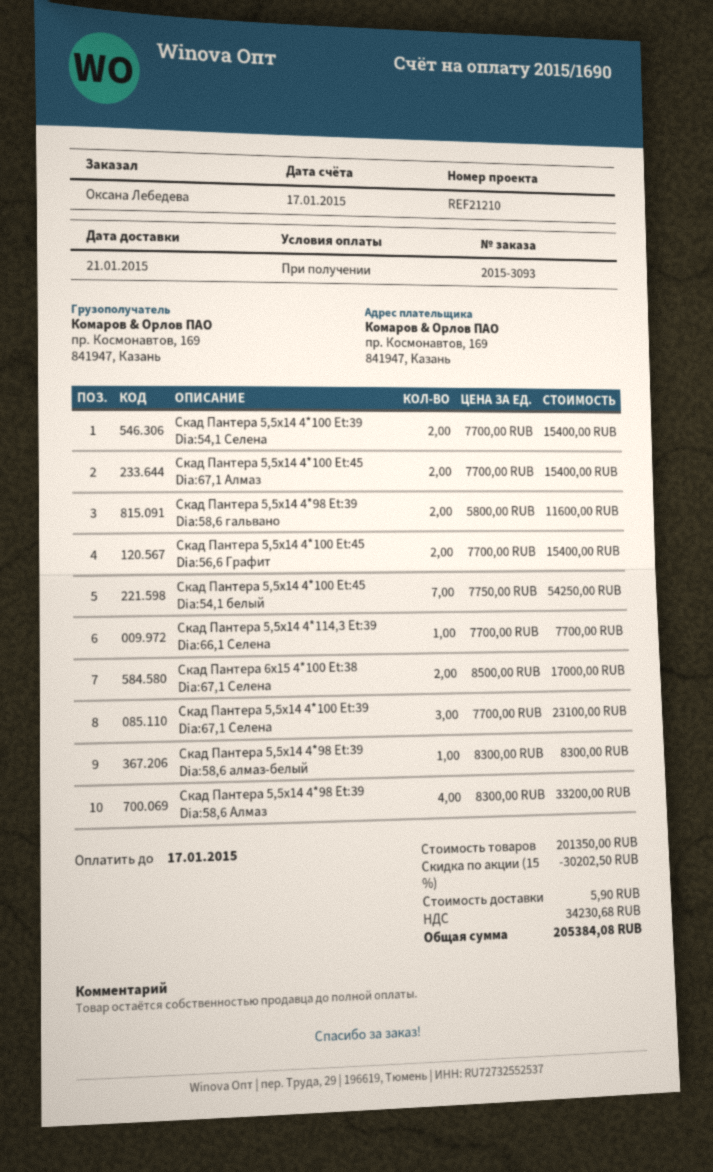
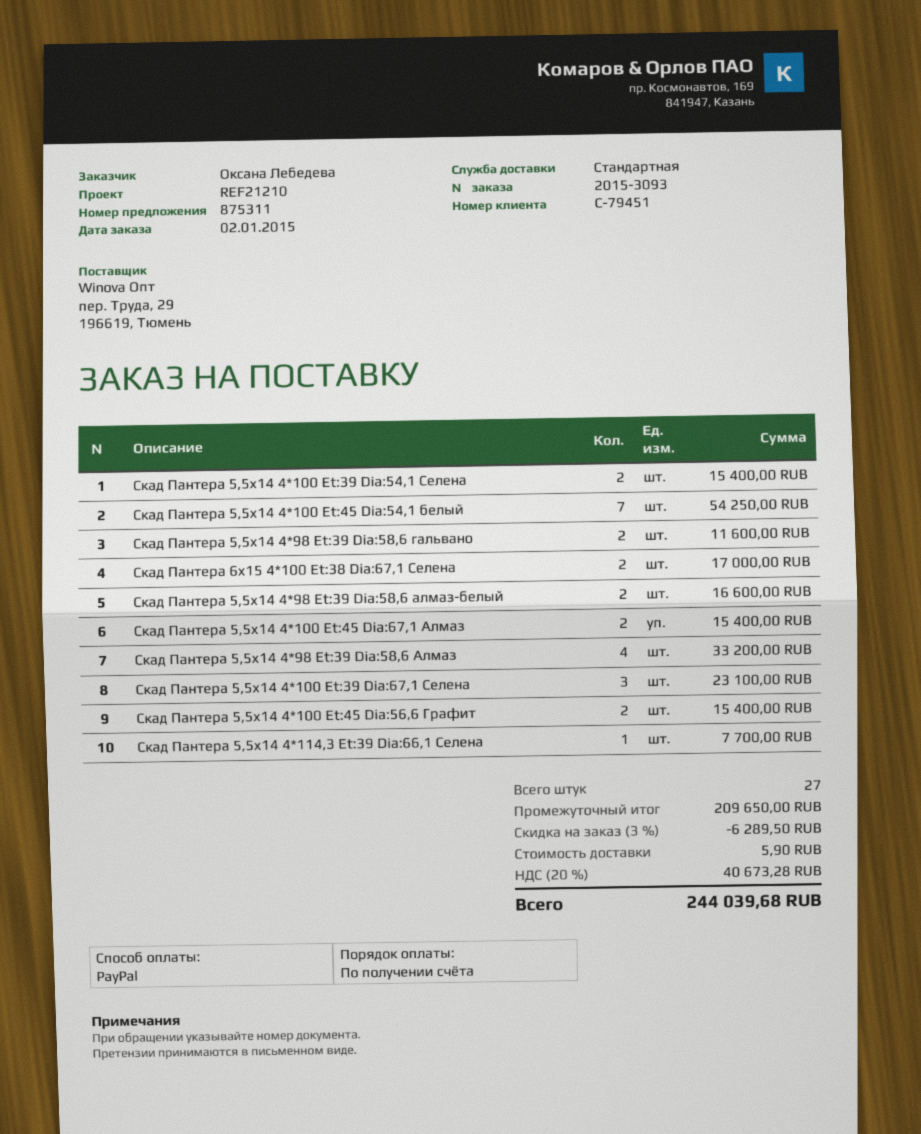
Скад Пантера 5,5x14 4*98 Et:39 Dia:58,6 алмаз-белый: 1 for 8300.00 -> 2 for 16600.00
subtotal: 201350.00 -> 209650.00
discount: 15% = 30202.50 -> 3% = 6289.50
tax: 34230.68 -> 40673.28
total: 205384.08 -> 244039.68

